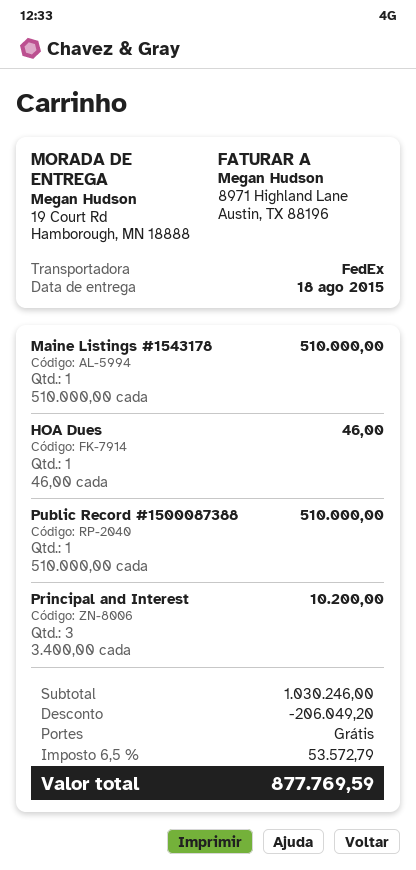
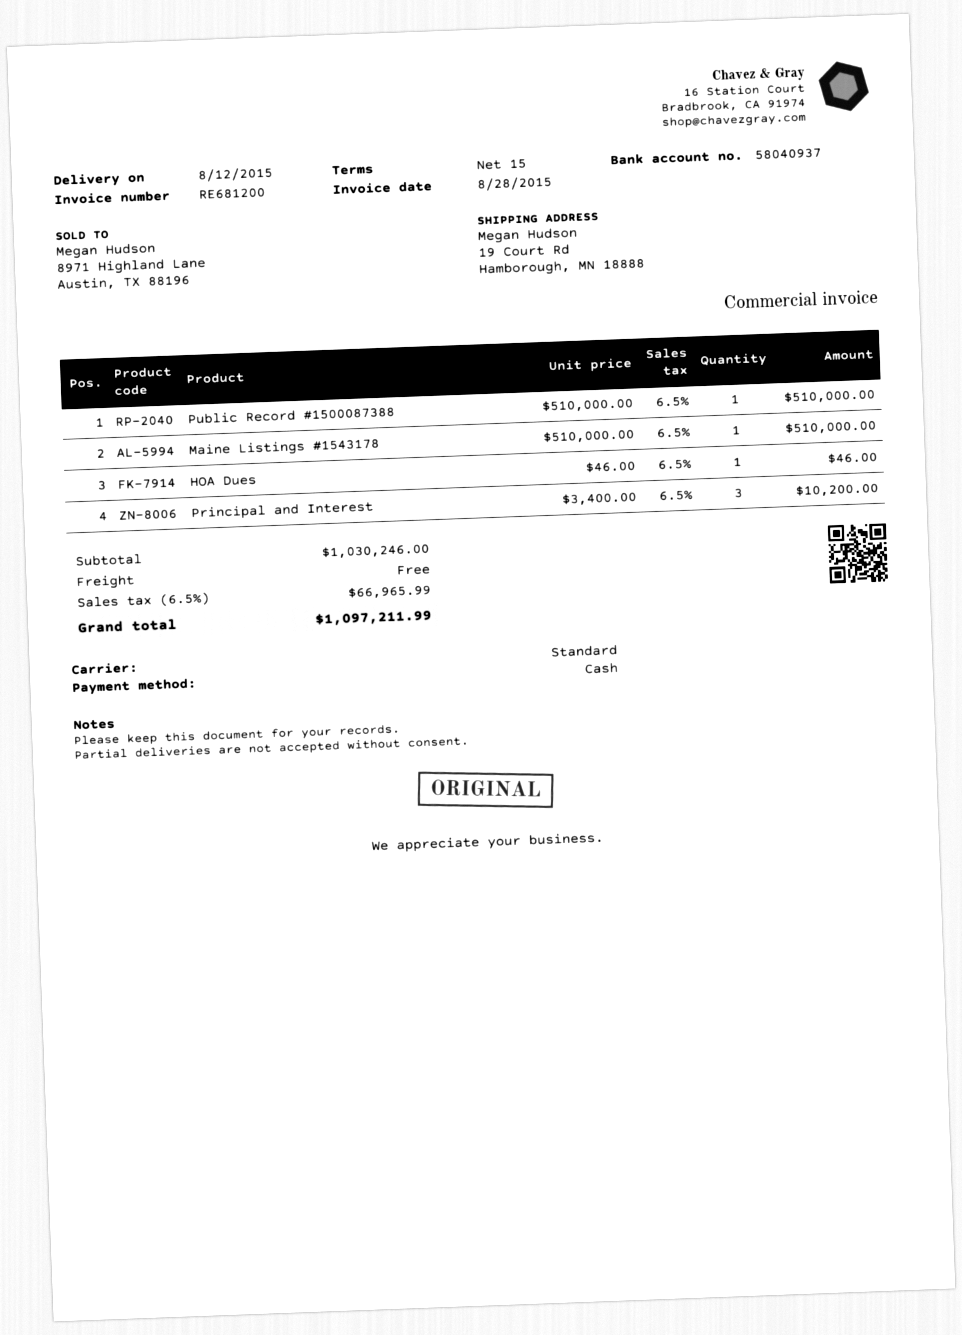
delivery date: 2015-08-18 -> 2015-08-12
shipping method: FedEx -> standard
discount: 206049.20 -> none
tax: 6.5% = 53572.79 -> 6.5% = 66965.99
total: 877769.59 -> 1097211.99

